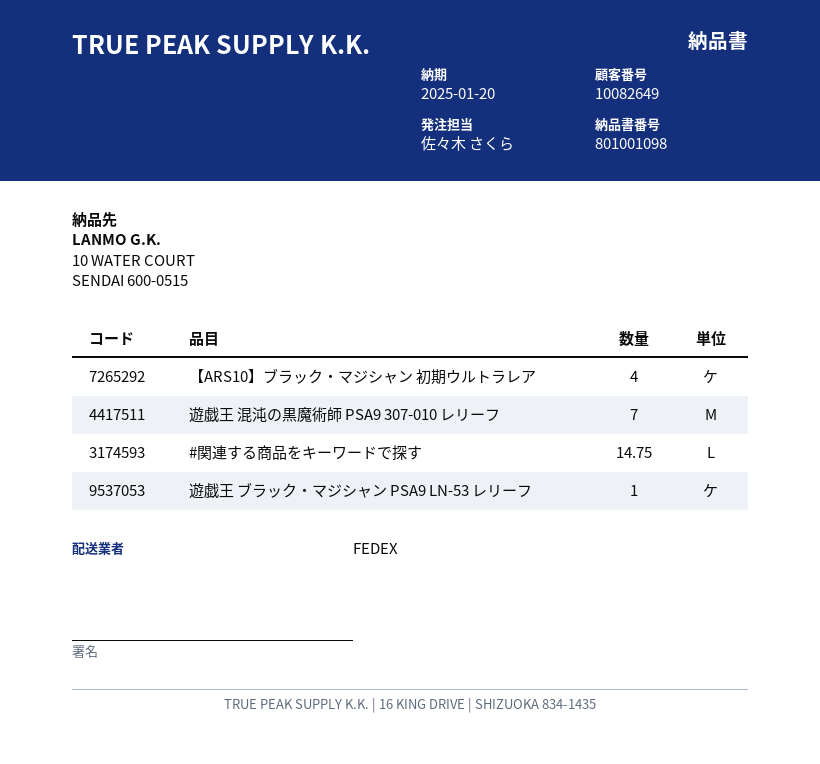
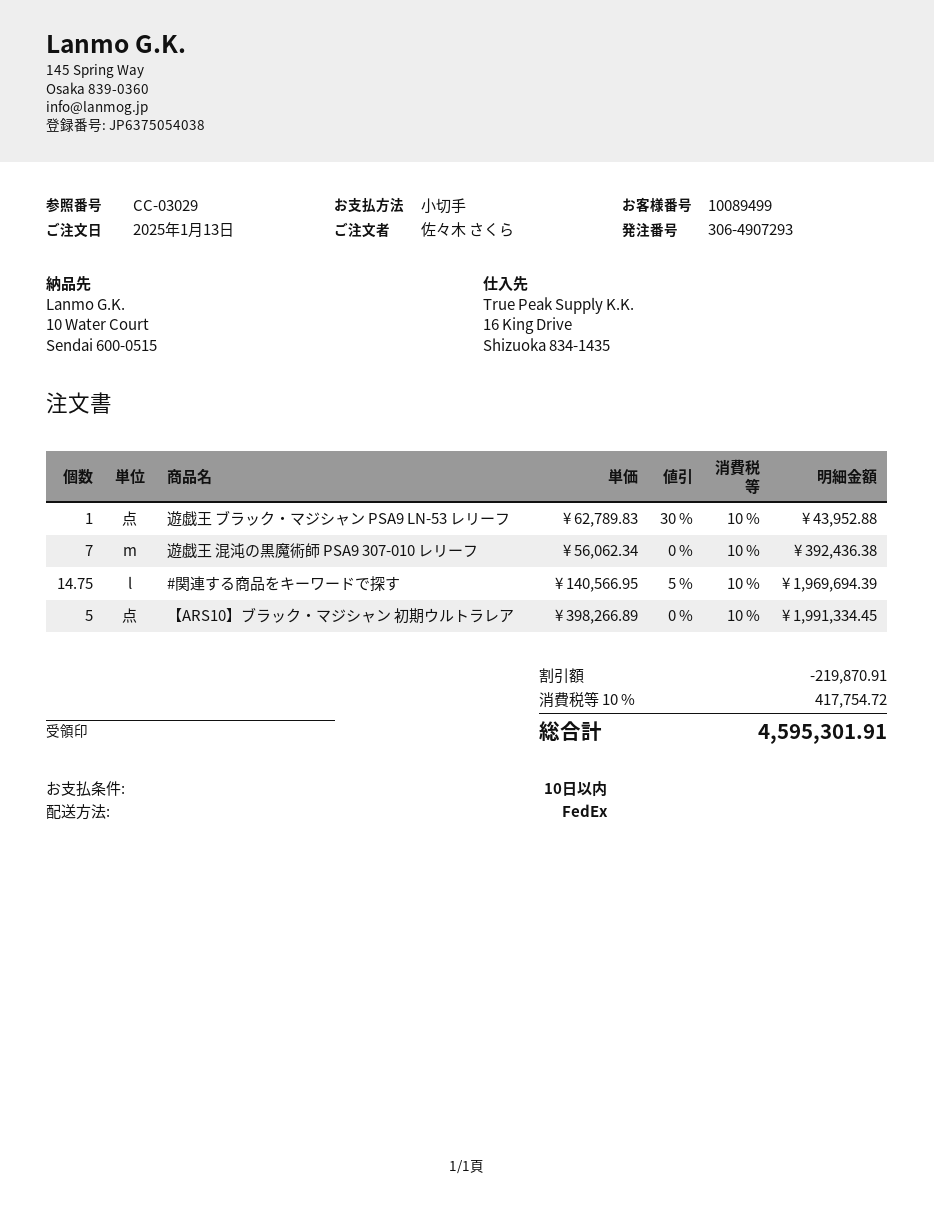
customer number: 10082649 -> 10089499
【ARS10】ブラック・マジシャン 初期ウルトラレア: 4 -> 5

